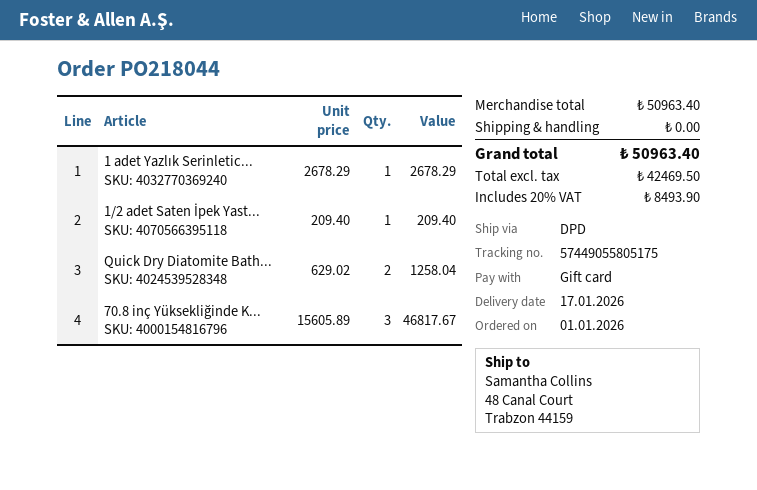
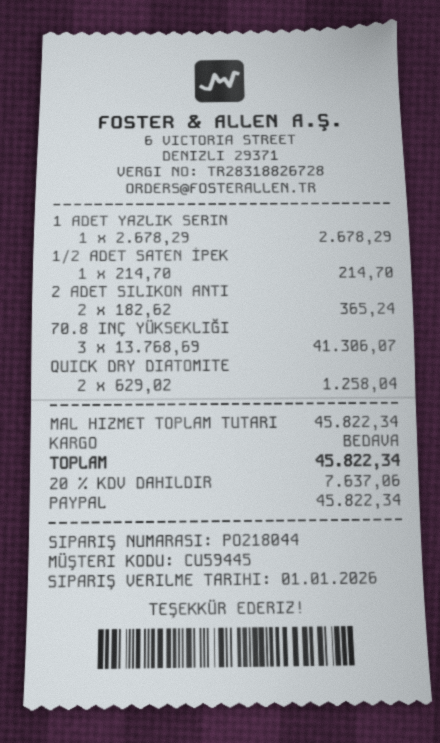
payment method: gift card -> PayPal
1/2 adet Saten İpek Yast...: 1 x 209.40 = 209.40 -> 1 x 214.70 = 214.70
70.8 inç Yüksekliğinde K...: 3 x 15605.89 = 46817.67 -> 3 x 13768.69 = 41306.07
2 ADET SILIKON ANTI: none -> 2 x 182.62 = 365.24
subtotal: 50963.40 -> 45822.34
tax: 20% = 8493.90 -> 20% = 7637.06
total: 50963.40 -> 45822.34

